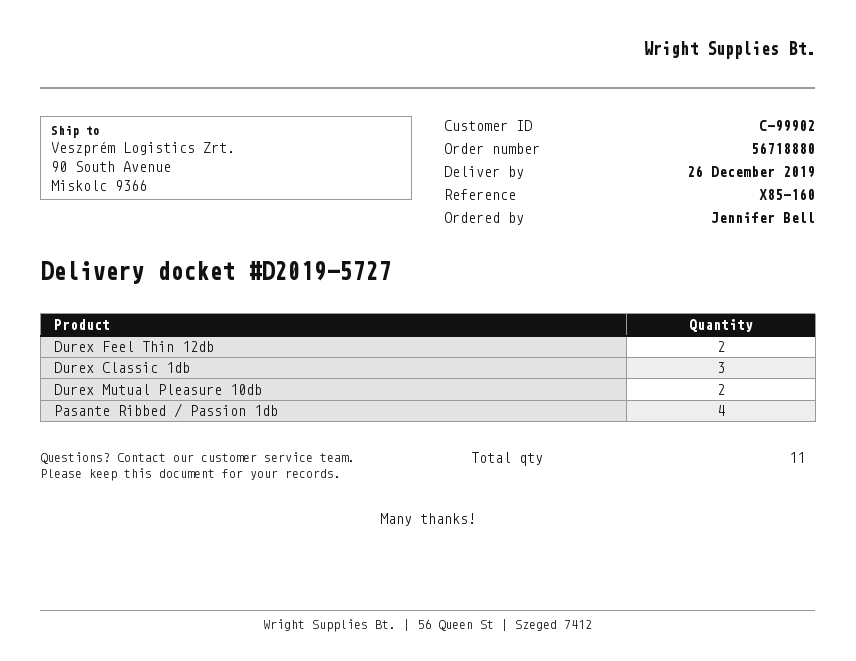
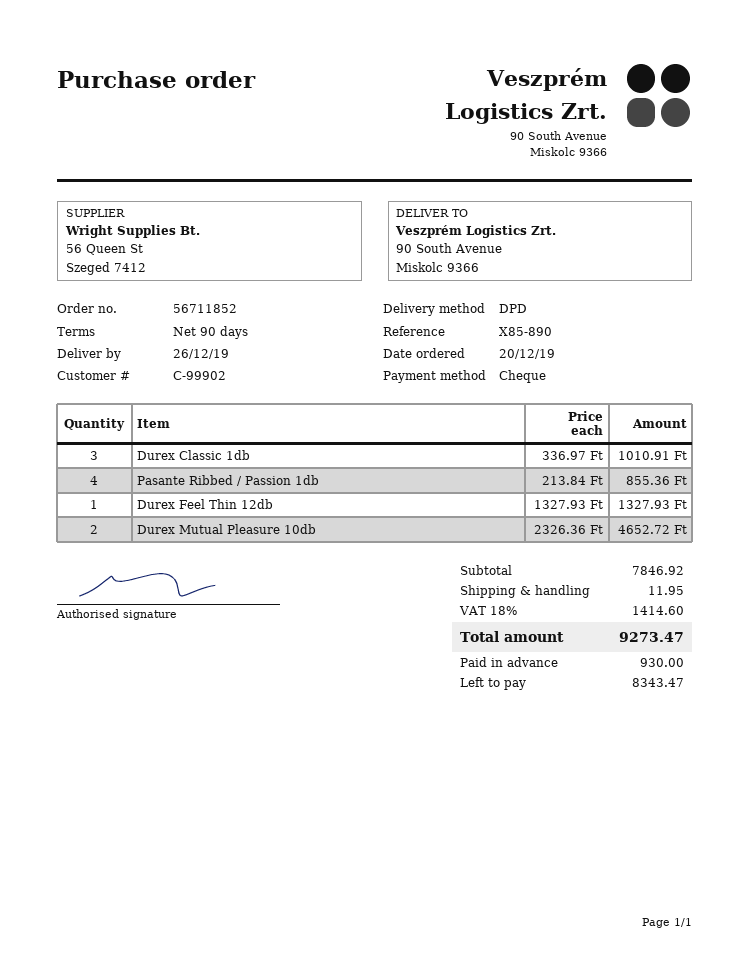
order number: 56718880 -> 56711852
reference: X85-160 -> X85-890
Durex Feel Thin 12db: 2 -> 1

